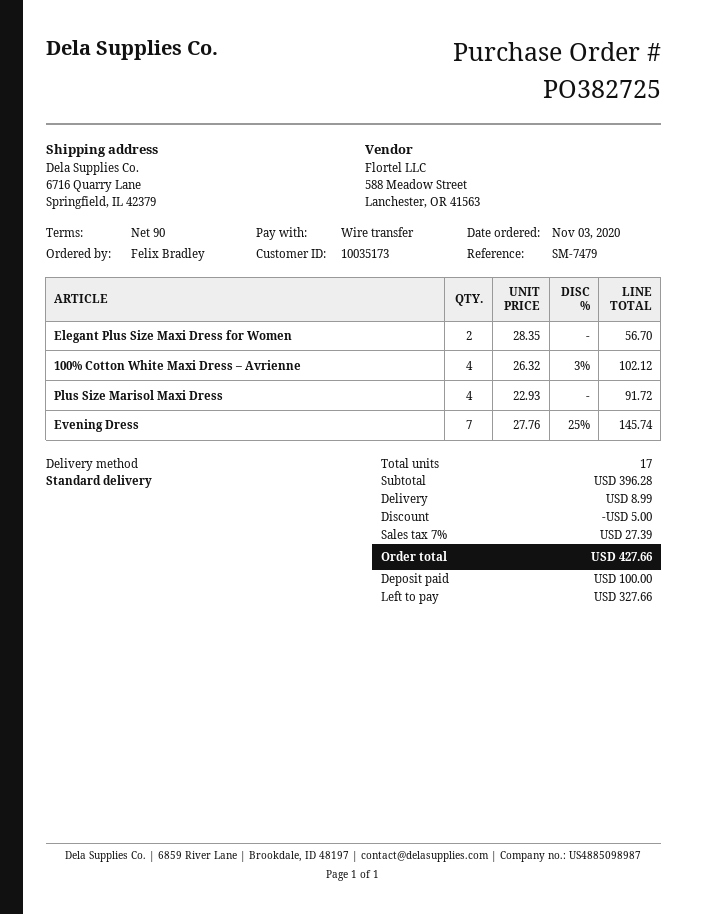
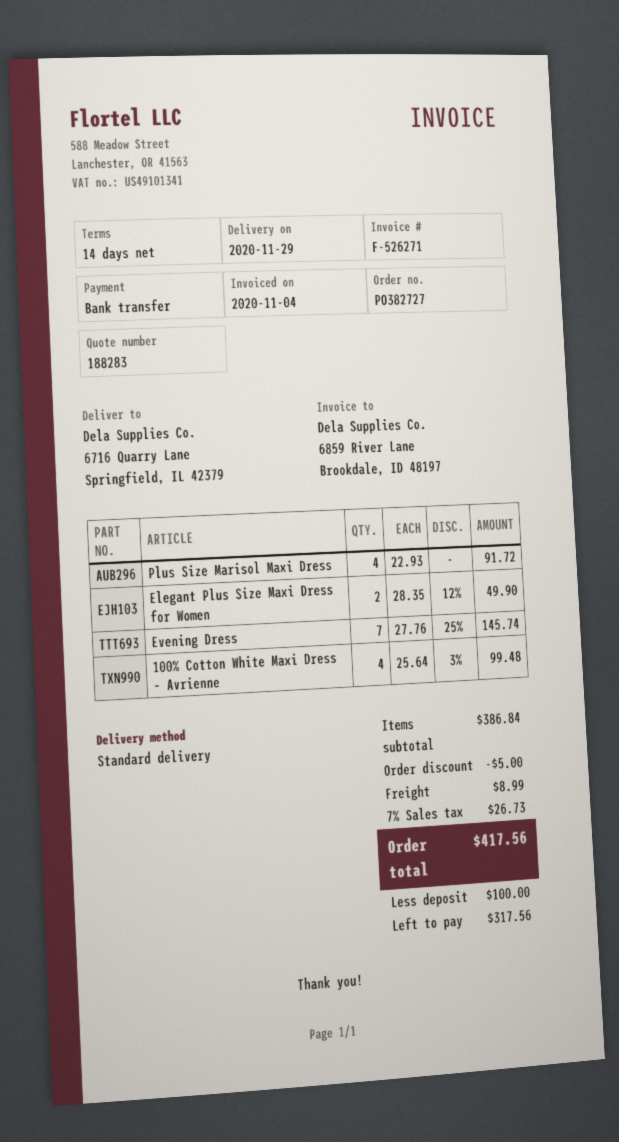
order number: PO382725 -> PO382727
payment terms: 90 days -> 14 days
Elegant Plus Size Maxi Dress for Women: 2 x 28.35 = 56.70 -> 2 x 28.35 - 12% = 49.90
100% Cotton White Maxi Dress – Avrienne: 4 x 26.32 - 3% = 102.12 -> 4 x 25.64 - 3% = 99.48
subtotal: 396.28 -> 386.84
tax: 7% = 27.39 -> 7% = 26.73
total: 427.66 -> 417.56
balance: 327.66 -> 317.56

